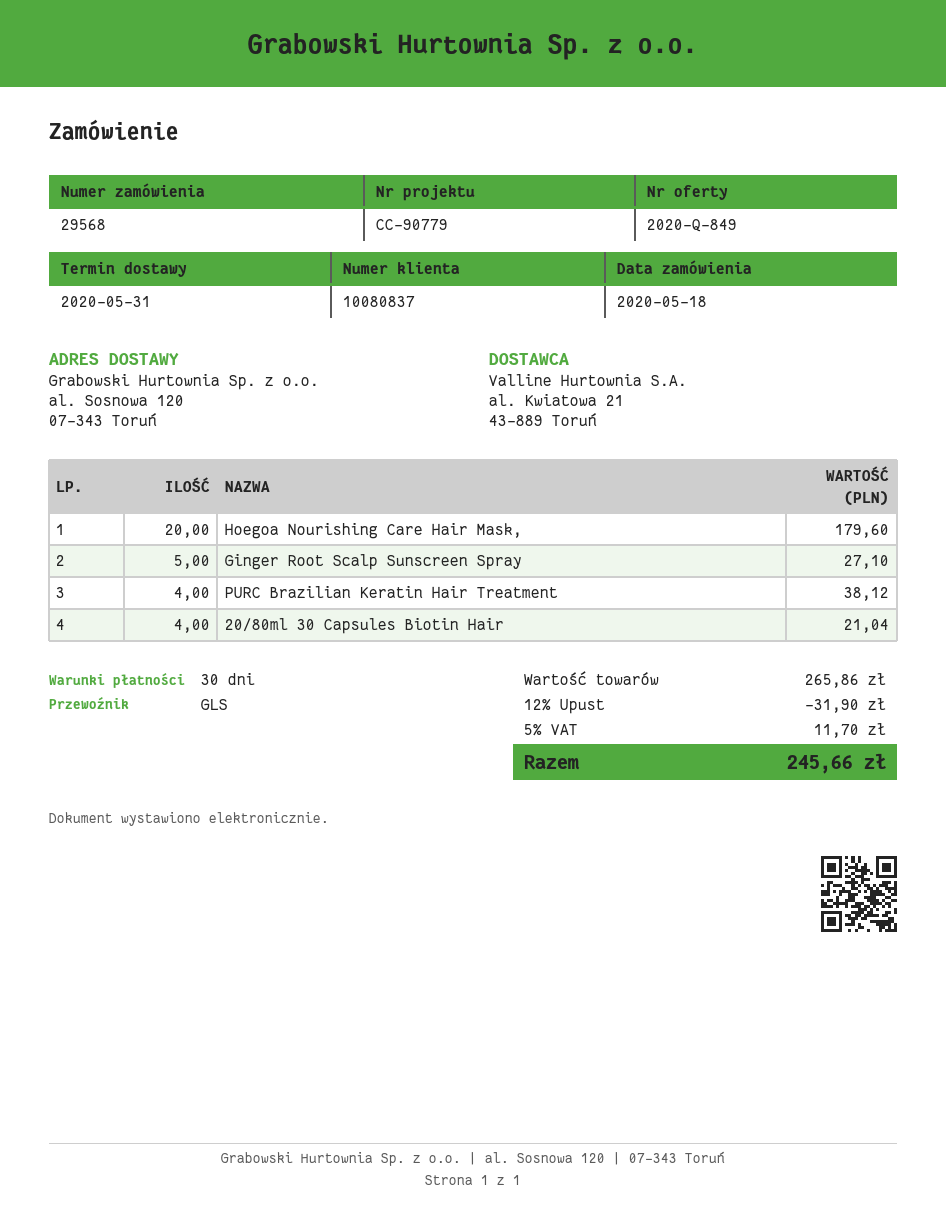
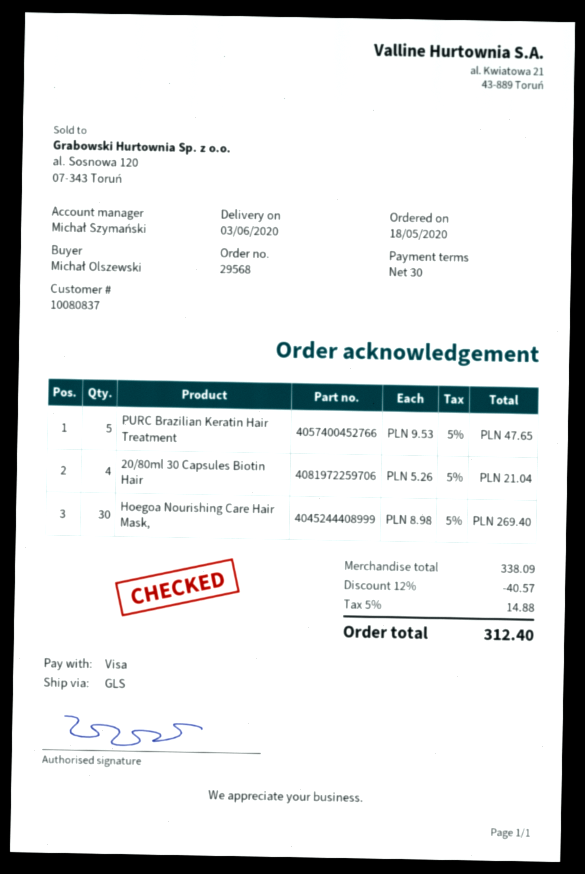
delivery date: 2020-05-31 -> 2020-06-03
Hoegoa Nourishing Care Hair Mask,: 20 for 179.60 -> 30 for 269.40
Ginger Root Scalp Sunscreen Spray: 5 for 27.10 -> none
PURC Brazilian Keratin Hair Treatment: 4 for 38.12 -> 5 for 47.65
subtotal: 265.86 -> 338.09
discount: 12% = 31.90 -> 12% = 40.57
tax: 5% = 11.70 -> 5% = 14.88
total: 245.66 -> 312.40

